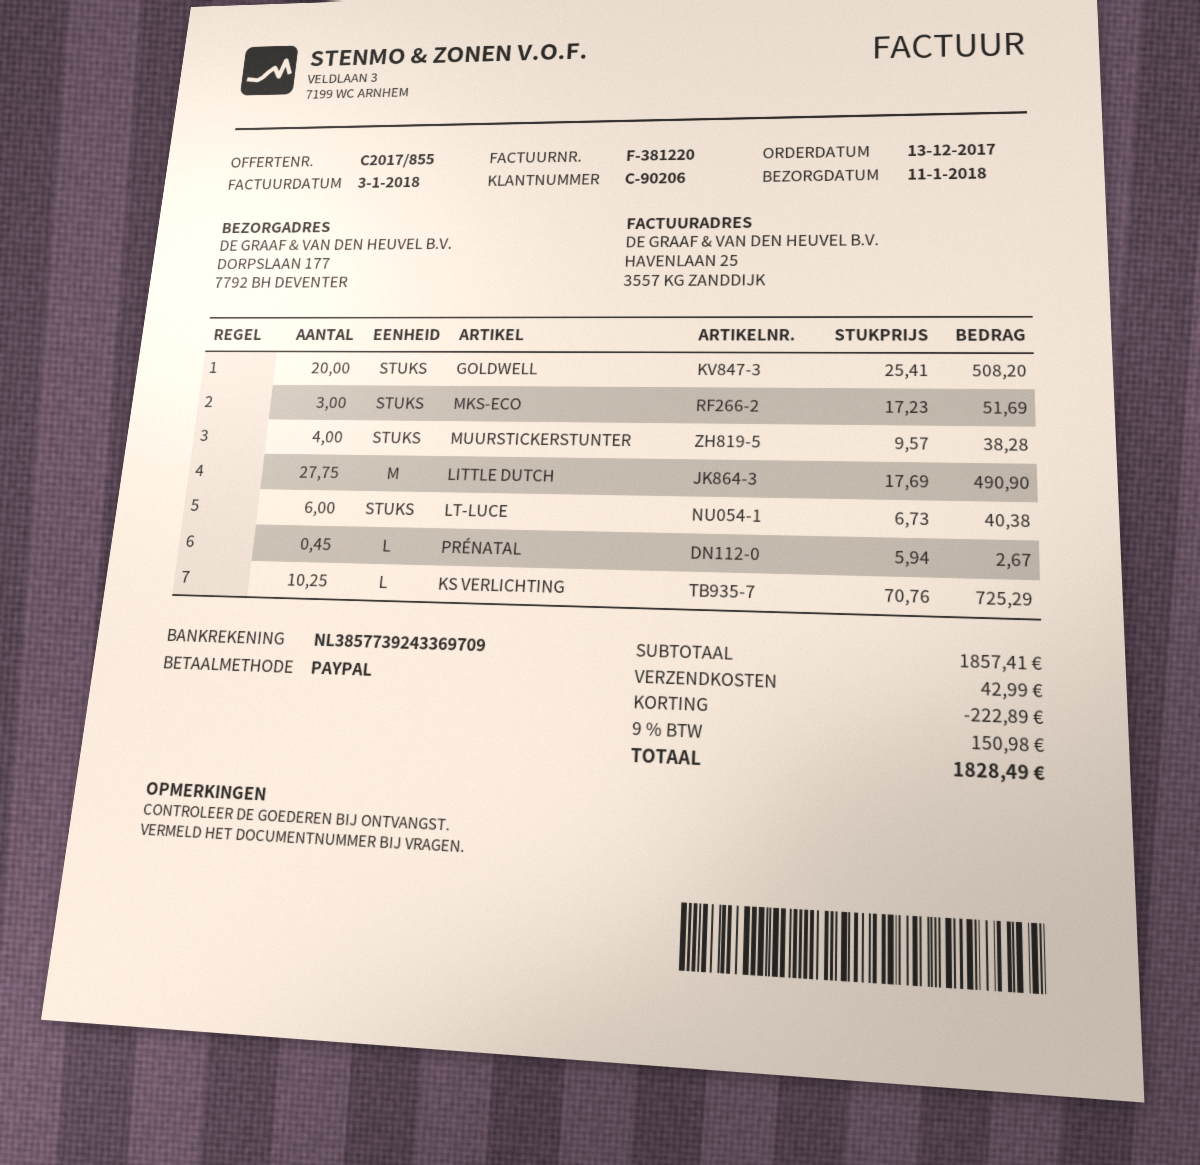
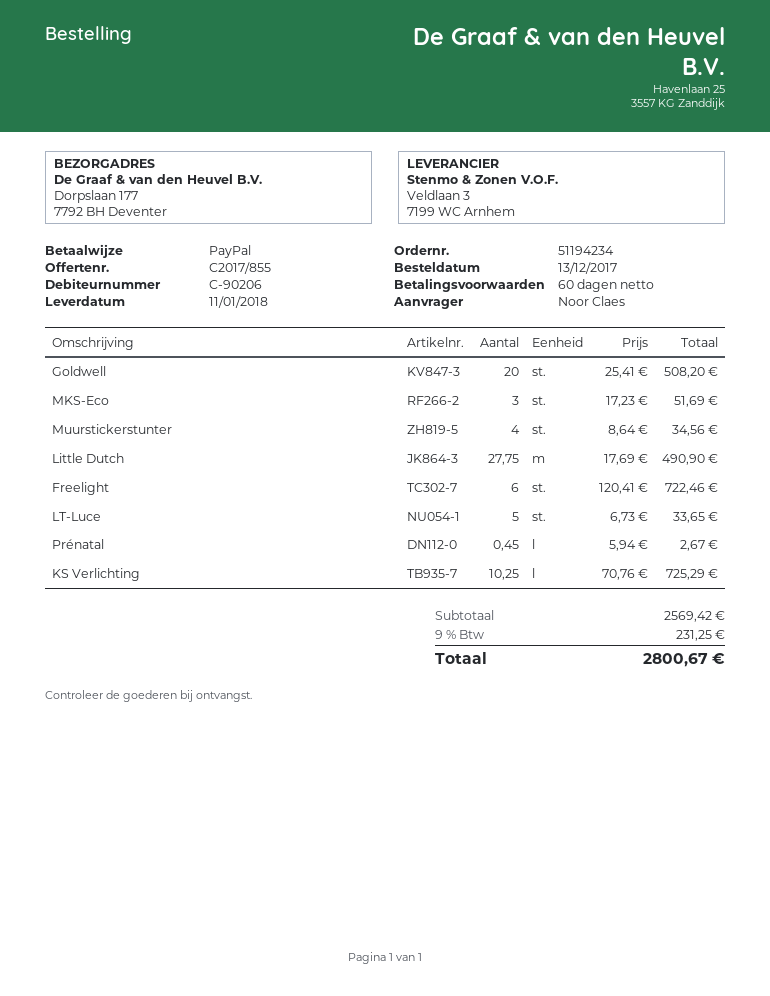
MUURSTICKERSTUNTER: 4 x 9.57 = 38.28 -> 4 x 8.64 = 34.56
LT-LUCE: 6 x 6.73 = 40.38 -> 5 x 6.73 = 33.65
Freelight: none -> 6 x 120.41 = 722.46
subtotal: 1857.41 -> 2569.42
discount: 222.89 -> none
shipping: 42.99 -> none
tax: 9% = 150.98 -> 9% = 231.25
total: 1828.49 -> 2800.67

